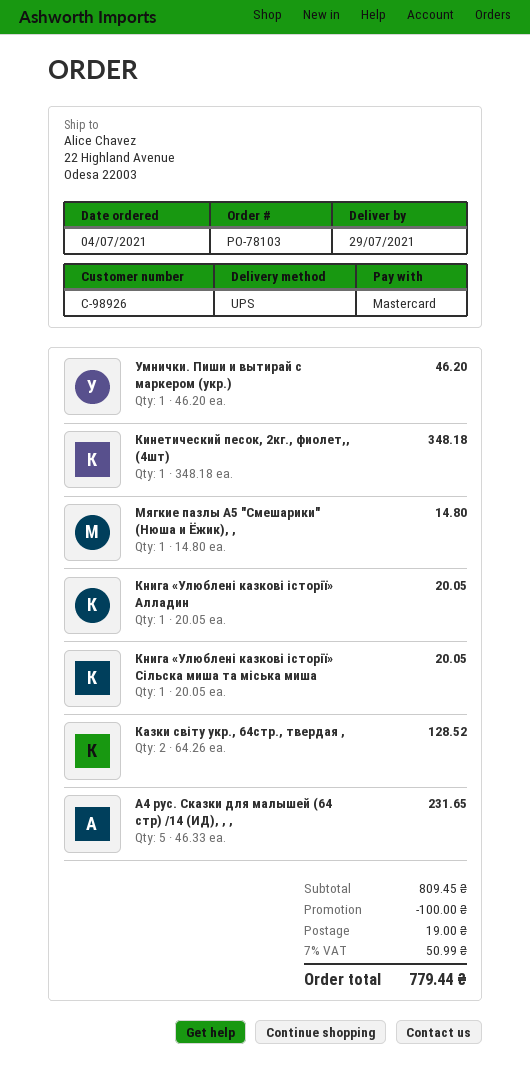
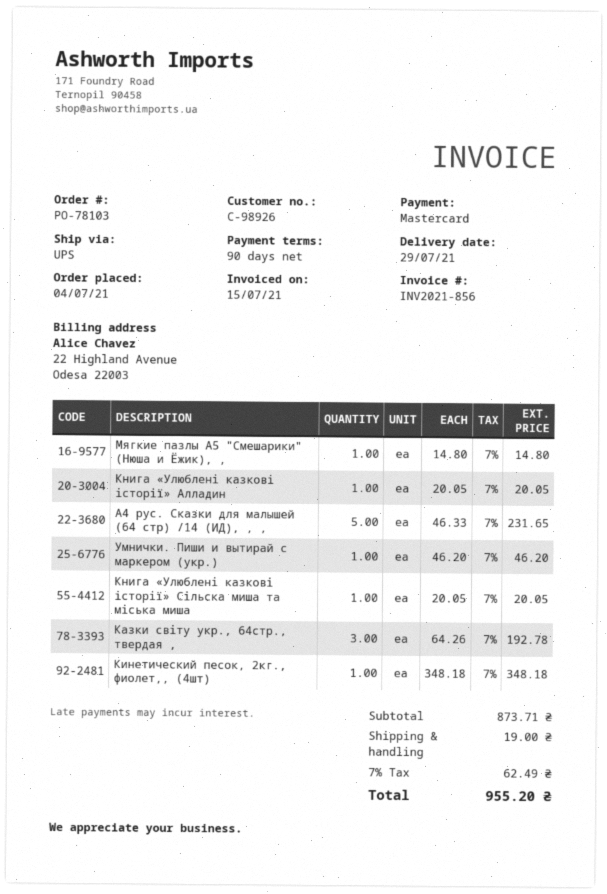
Казки світу укр., 64стр., твердая ,: 2 x 64.26 = 128.52 -> 3 x 64.26 = 192.78
subtotal: 809.45 -> 873.71
discount: 100.00 -> none
tax: 7% = 50.99 -> 7% = 62.49
total: 779.44 -> 955.20

